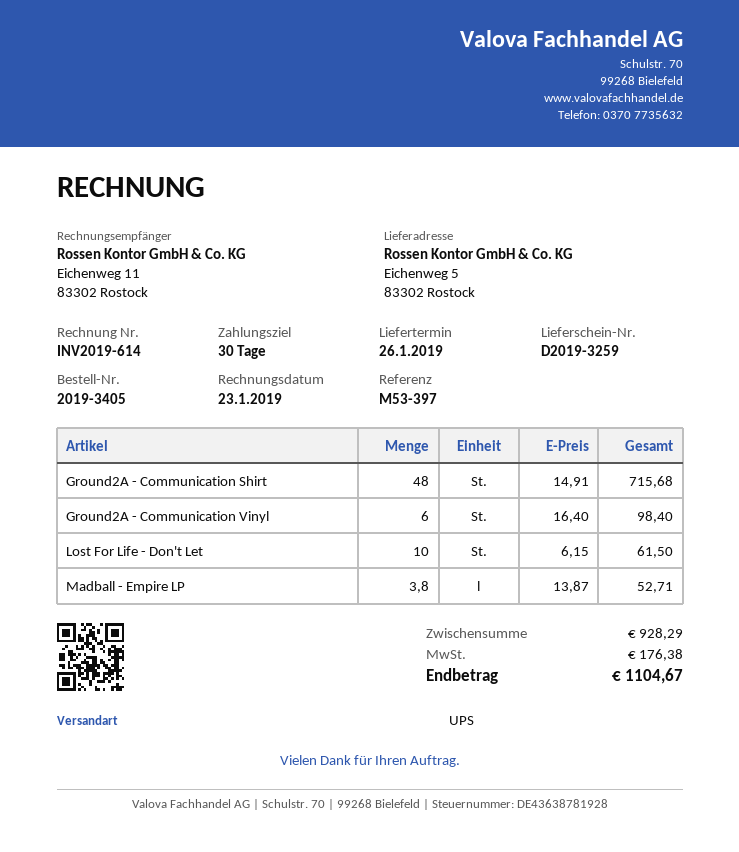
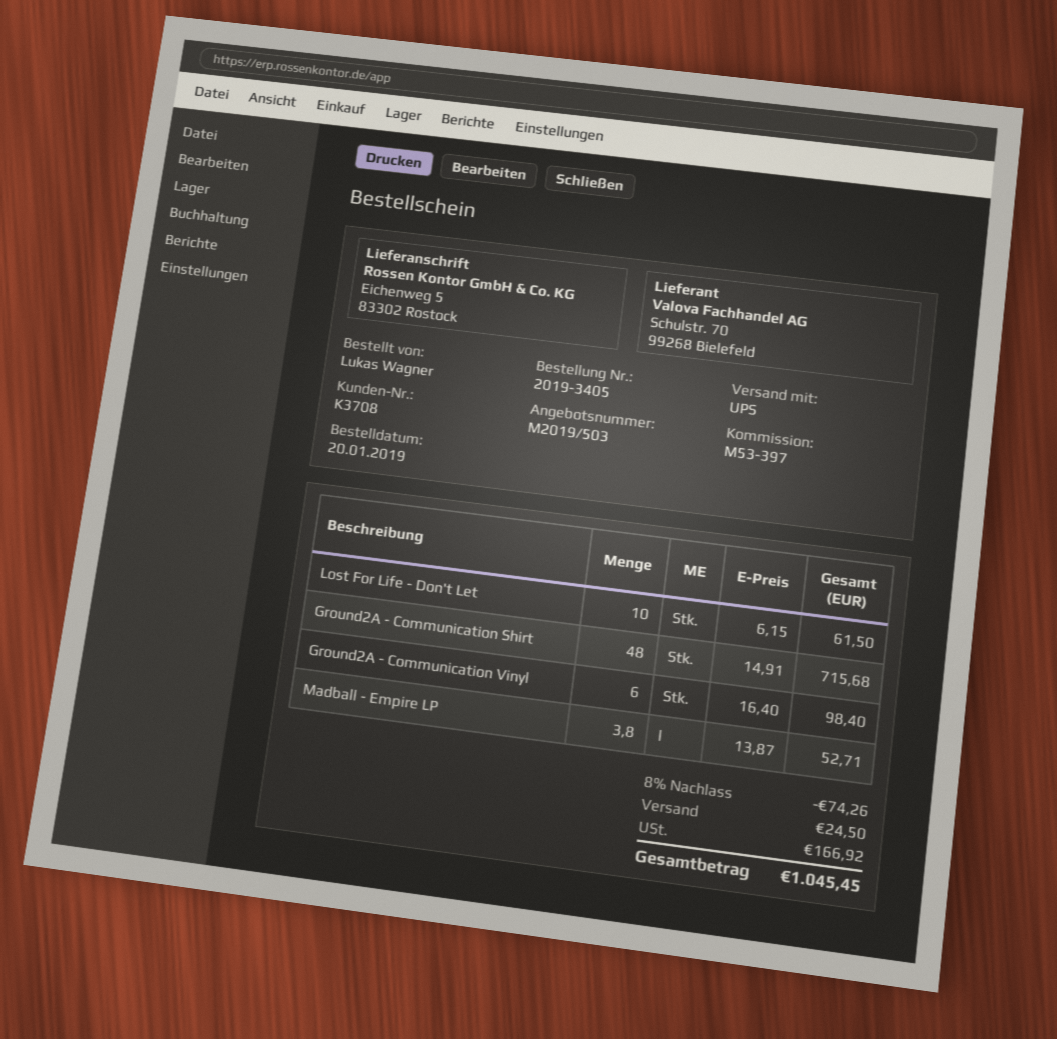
discount: none -> 8% = 74.26
shipping: none -> 24.50
tax: 176.38 -> 166.92
total: 1104.67 -> 1045.45

